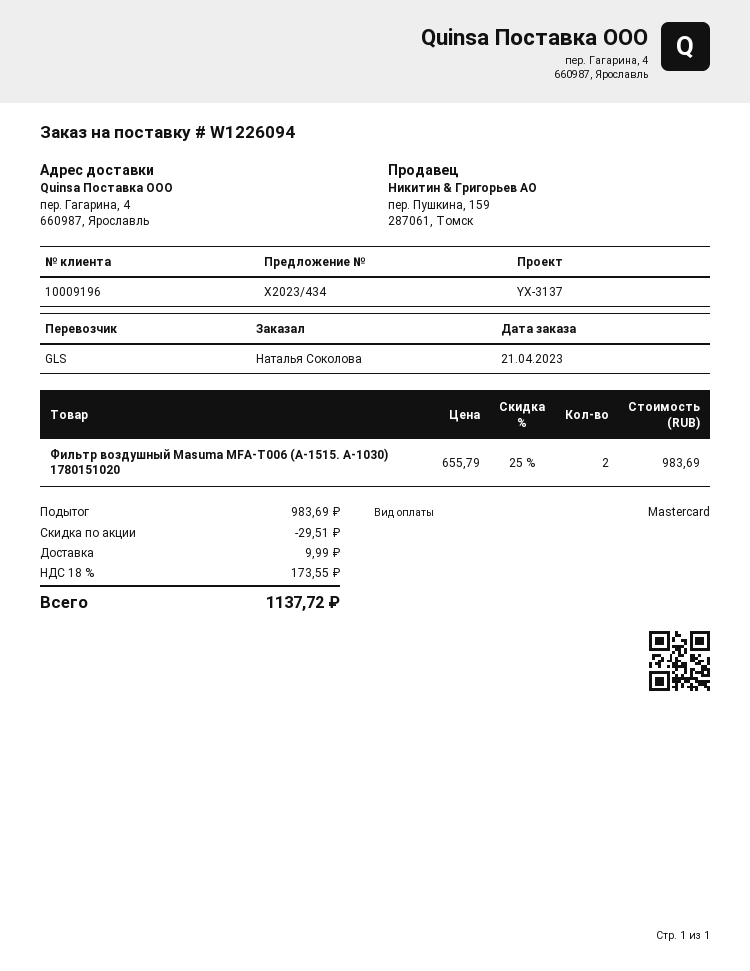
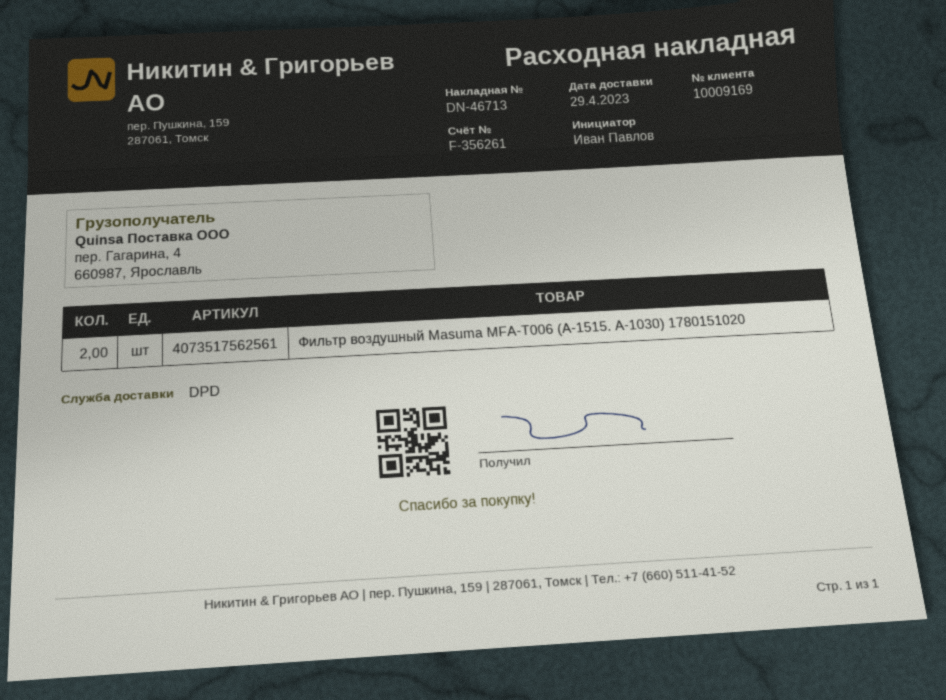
customer number: 10009196 -> 10009169
ordered by: Наталья Соколова -> Иван Павлов
shipping method: GLS -> DPD

